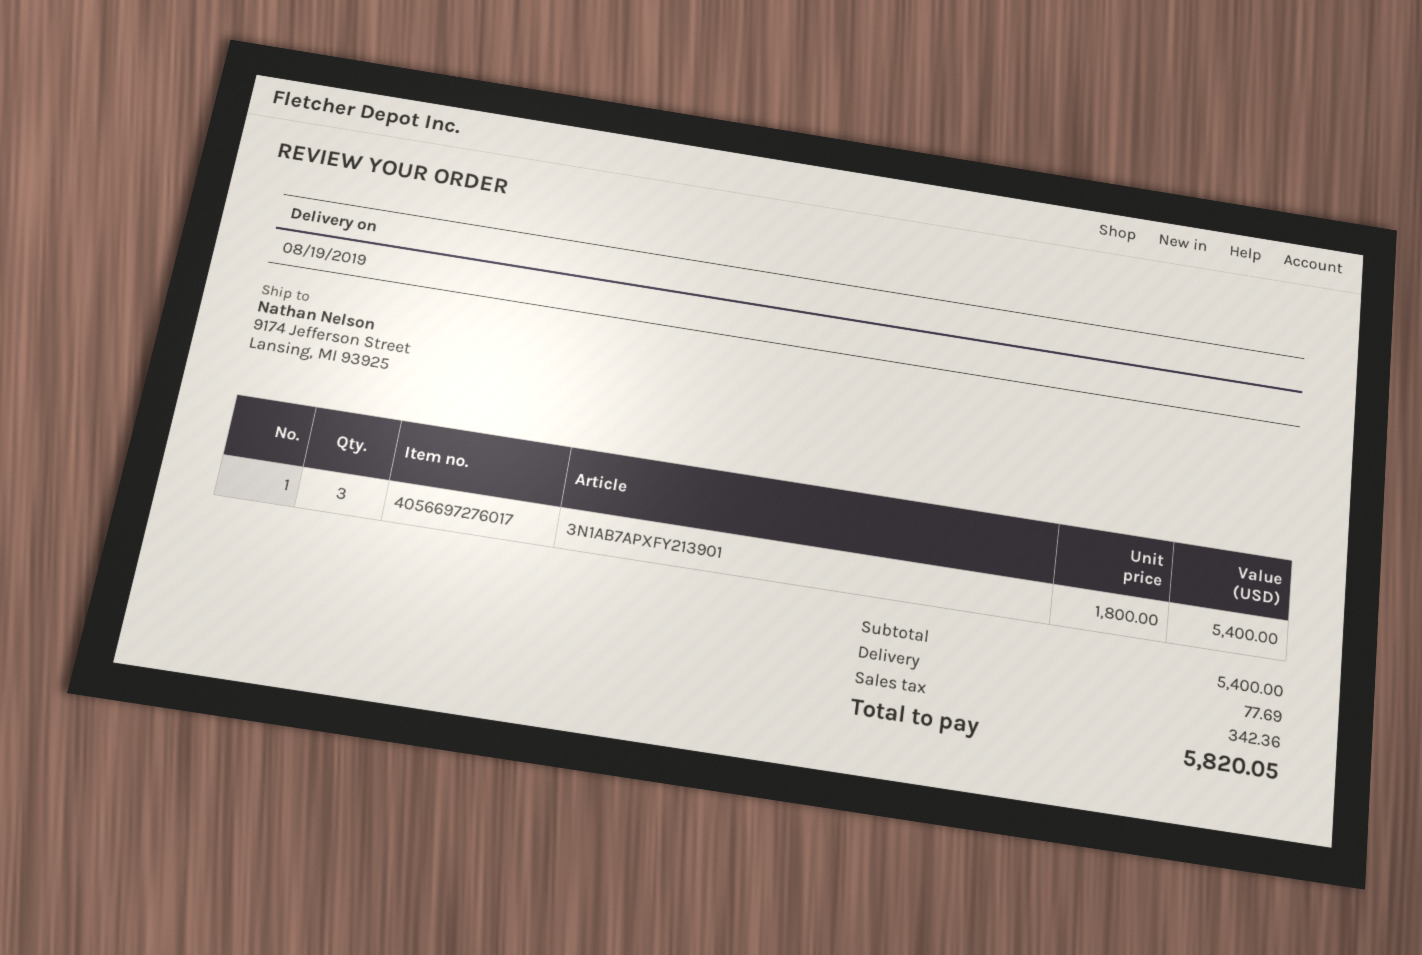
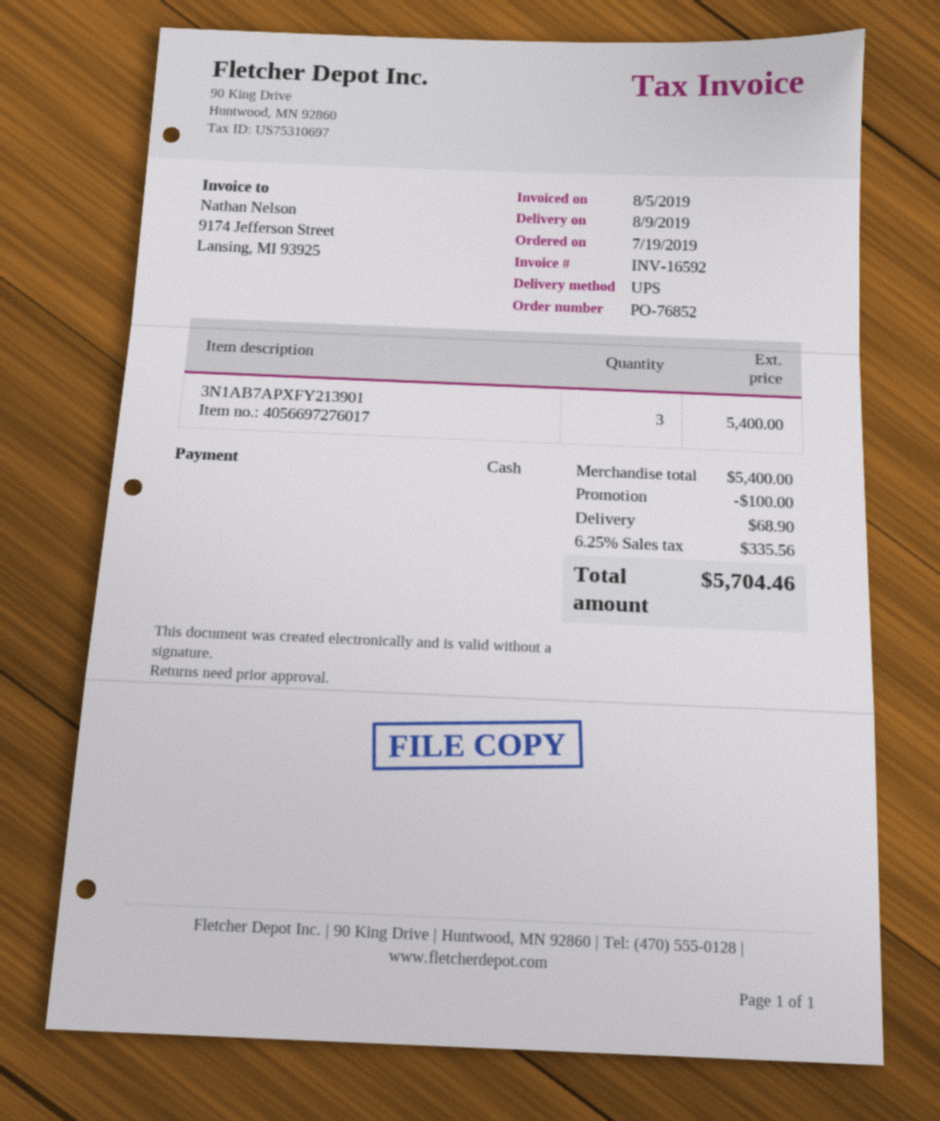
delivery date: 2019-08-19 -> 2019-08-09
discount: none -> 100.00
shipping: 77.69 -> 68.90
tax: 342.36 -> 335.56
total: 5820.05 -> 5704.46

